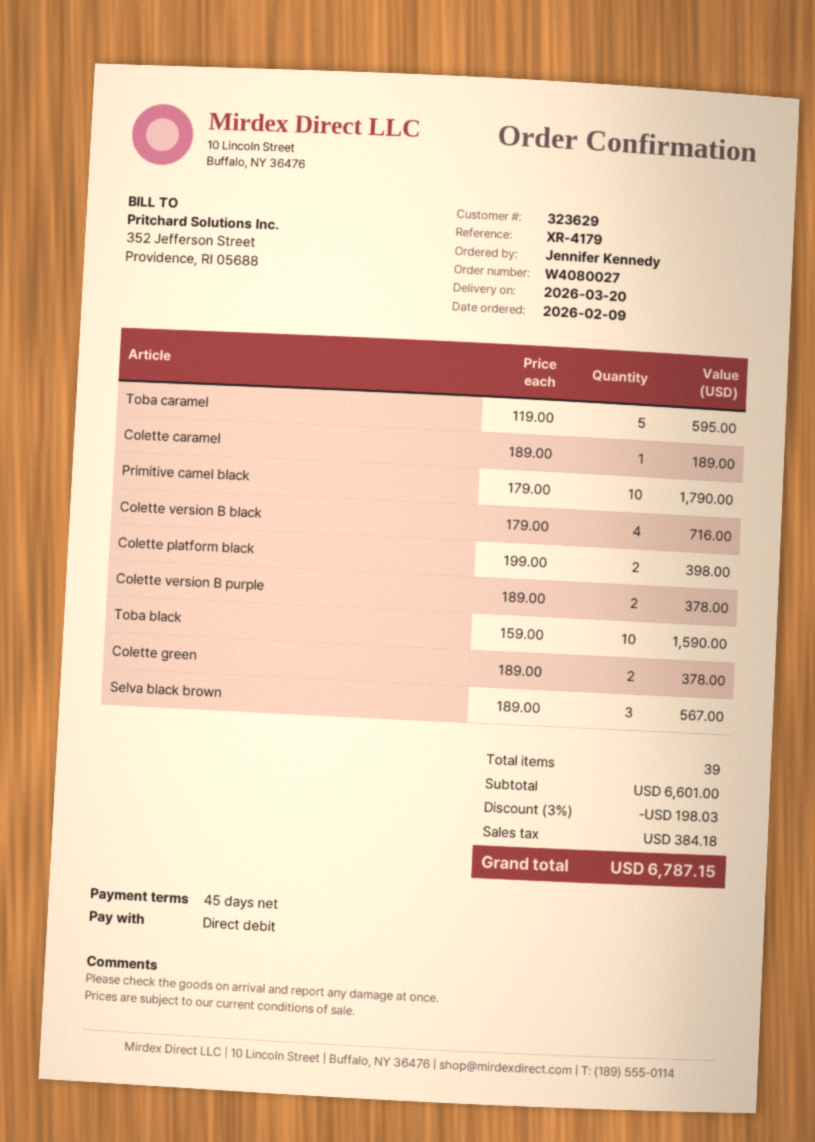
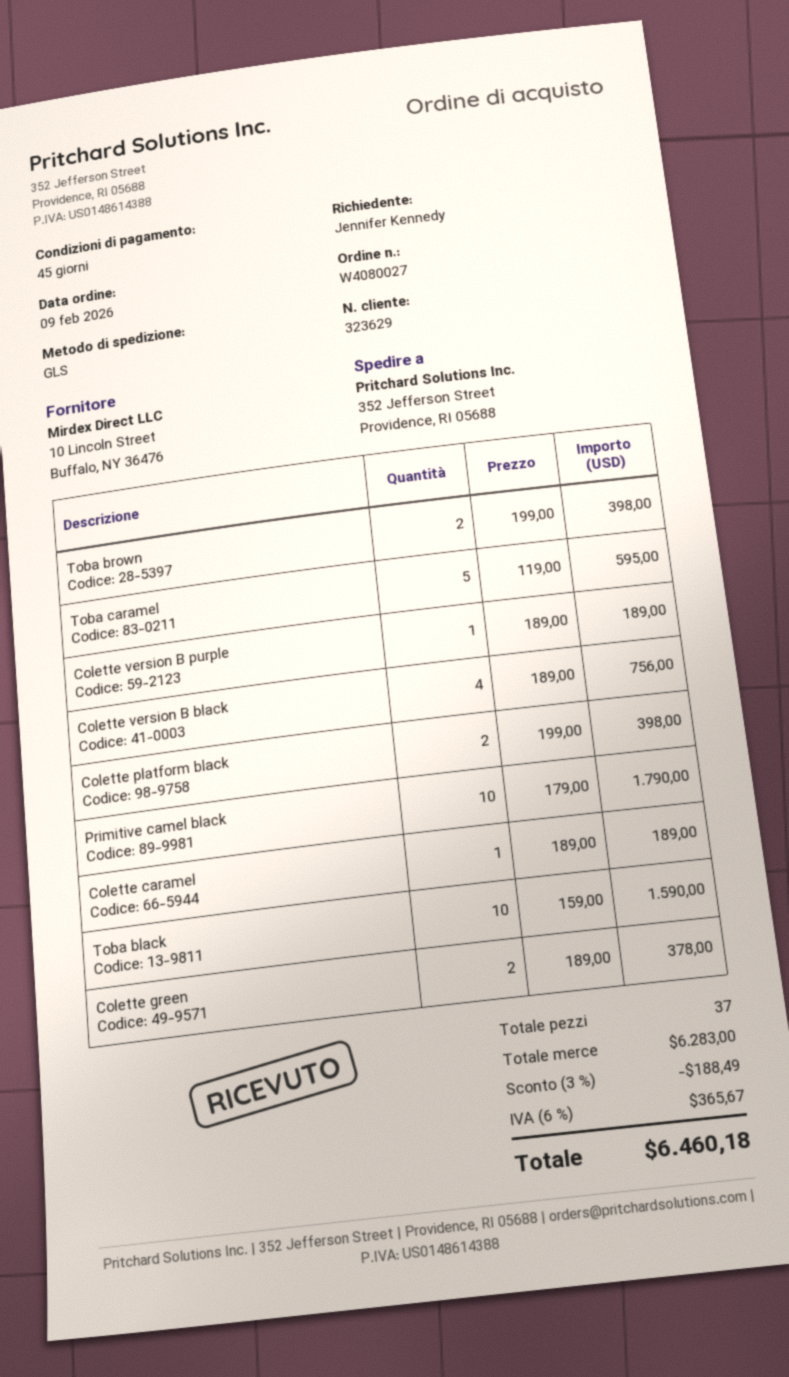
Colette version B black: 4 x 179.00 = 716.00 -> 4 x 189.00 = 756.00
Colette version B purple: 2 x 189.00 = 378.00 -> 1 x 189.00 = 189.00
Selva black brown: 3 x 189.00 = 567.00 -> none
Toba brown: none -> 2 x 199.00 = 398.00
total quantity: 39 -> 37
subtotal: 6601.00 -> 6283.00
discount: 3% = 198.03 -> 3% = 188.49
tax: 384.18 -> 365.67
total: 6787.15 -> 6460.18

